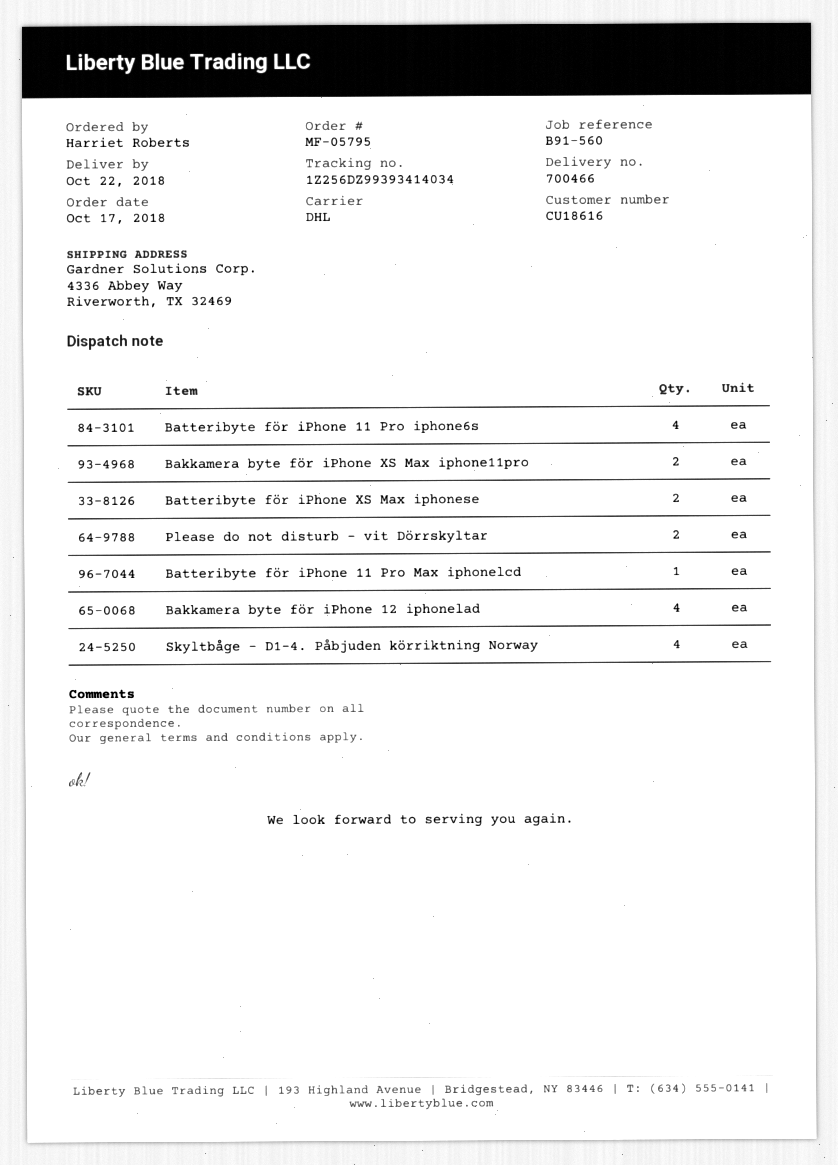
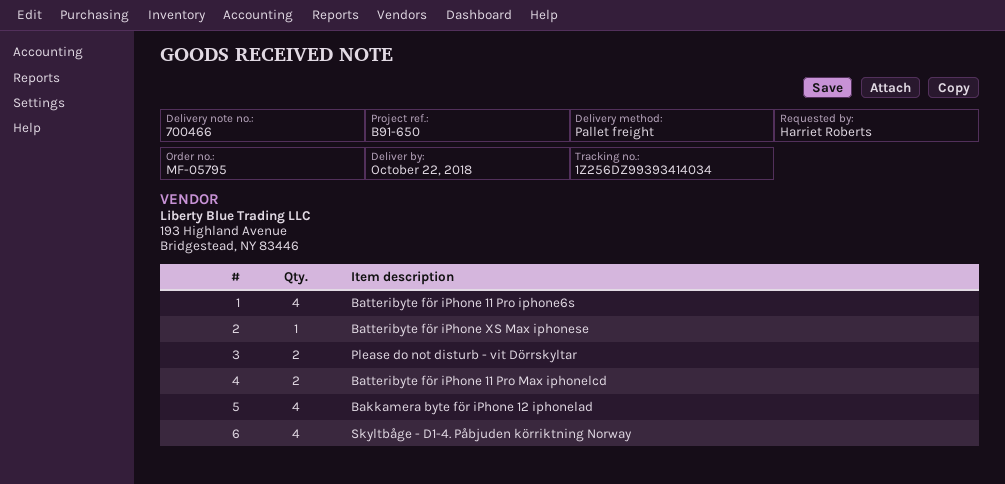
reference: B91-560 -> B91-650
shipping method: DHL -> pallet freight
Bakkamera byte för iPhone XS Max iphone11pro: 2 -> none
Batteribyte för iPhone XS Max iphonese: 2 -> 1
Batteribyte för iPhone 11 Pro Max iphonelcd: 1 -> 2

